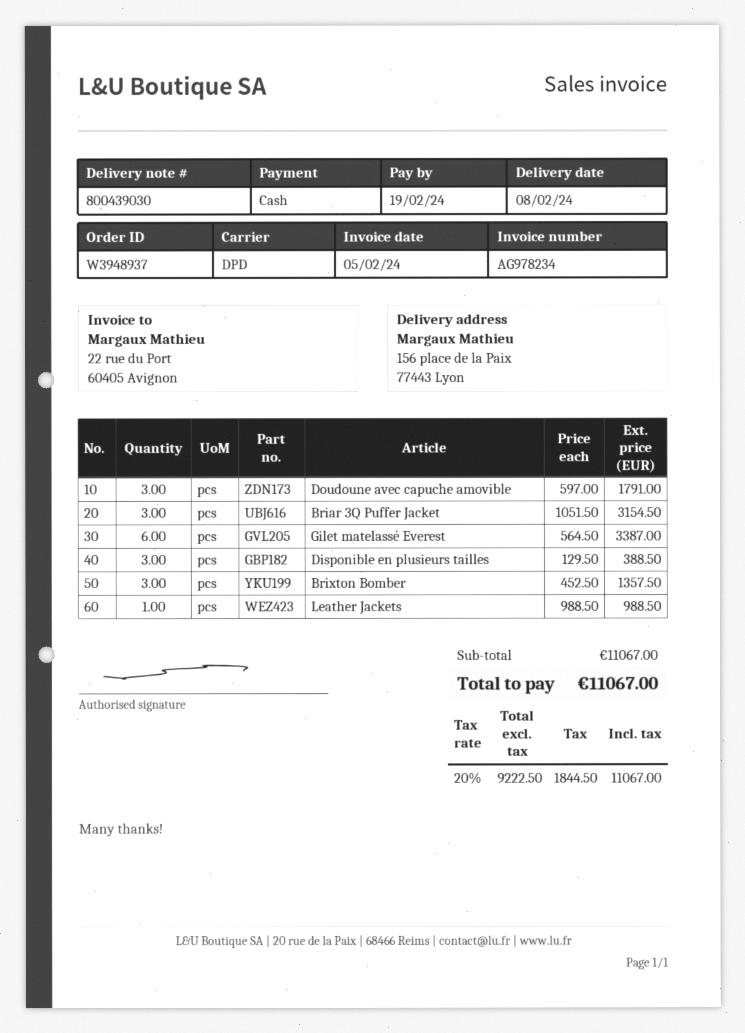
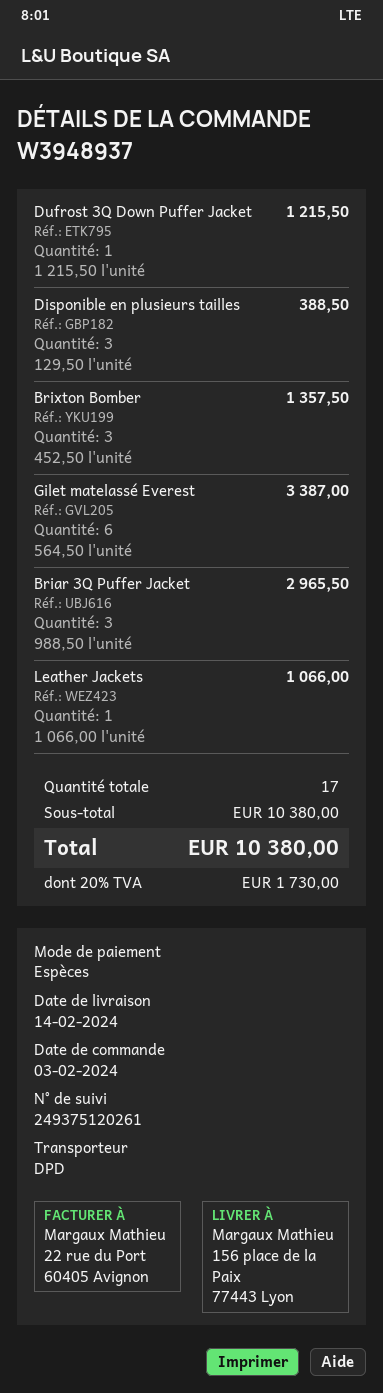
delivery date: 2024-02-08 -> 2024-02-14
Doudoune avec capuche amovible: 3 x 597.00 = 1791.00 -> none
Briar 3Q Puffer Jacket: 3 x 1051.50 = 3154.50 -> 3 x 988.50 = 2965.50
Leather Jackets: 1 x 988.50 = 988.50 -> 1 x 1066.00 = 1066.00
Dufrost 3Q Down Puffer Jacket: none -> 1 x 1215.50 = 1215.50
subtotal: 11067.00 -> 10380.00
tax: 20% = 1844.50 -> 20% = 1730.00
total: 11067.00 -> 10380.00

